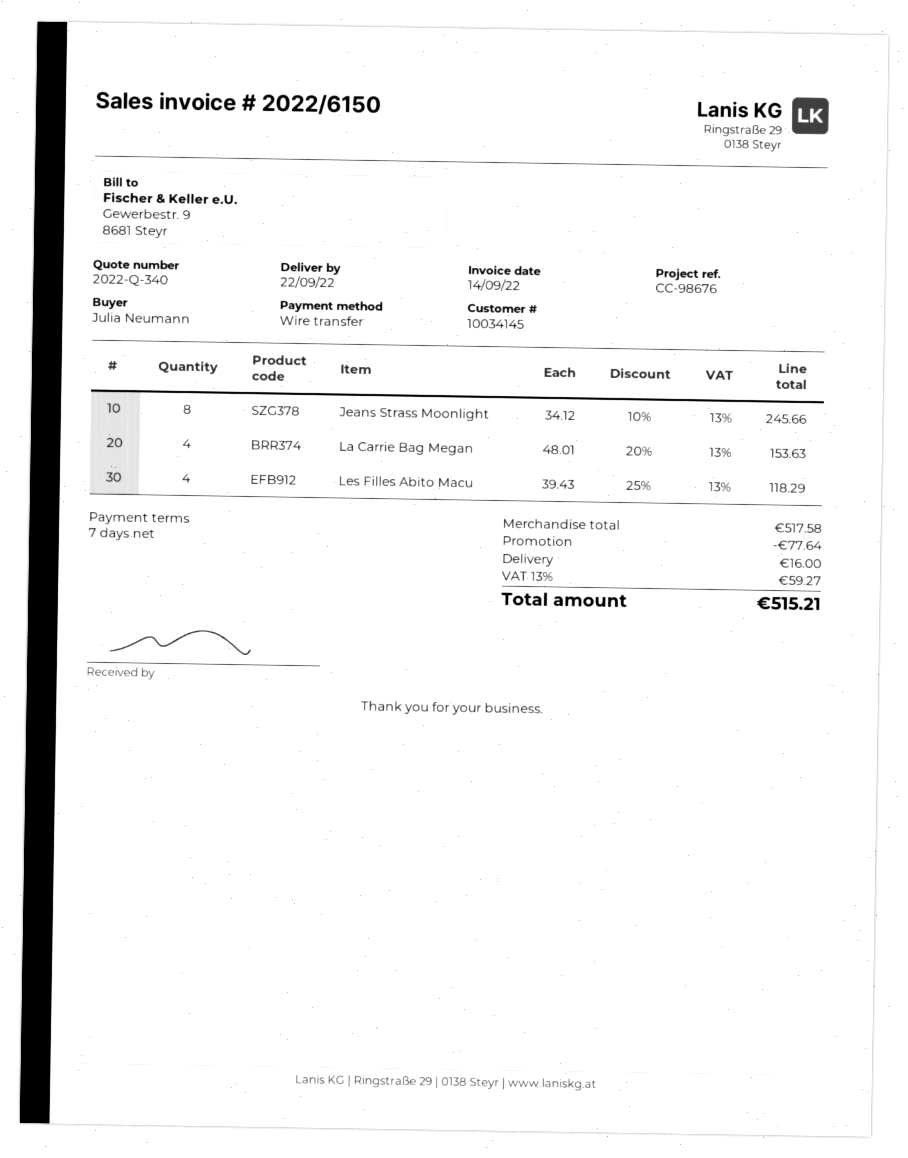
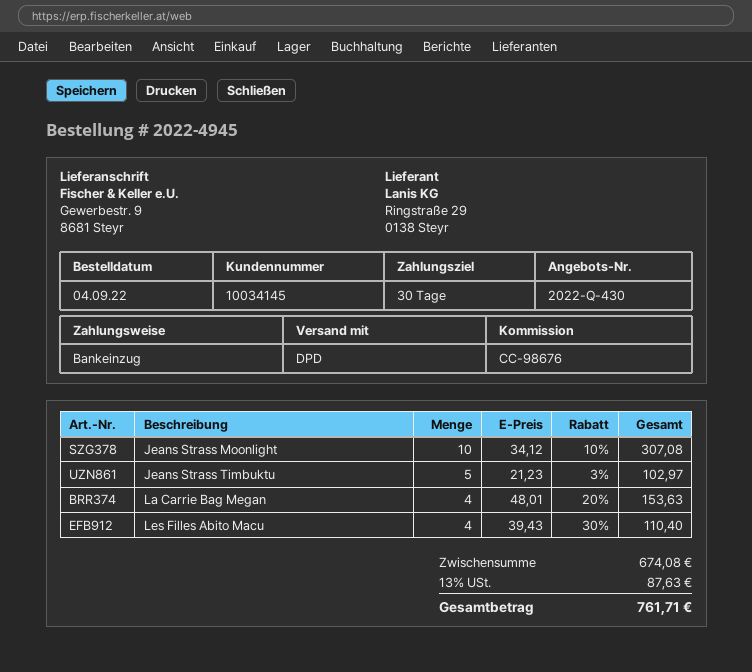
quote number: 2022-Q-340 -> 2022-Q-430
payment terms: 7 days -> 30 days
payment method: bank transfer -> direct debit
Jeans Strass Moonlight: 8 x 34.12 - 10% = 245.66 -> 10 x 34.12 - 10% = 307.08
Les Filles Abito Macu: 4 x 39.43 - 25% = 118.29 -> 4 x 39.43 - 30% = 110.40
Jeans Strass Timbuktu: none -> 5 x 21.23 - 3% = 102.97
subtotal: 517.58 -> 674.08
discount: 77.64 -> none
shipping: 16.00 -> none
tax: 13% = 59.27 -> 13% = 87.63
total: 515.21 -> 761.71

